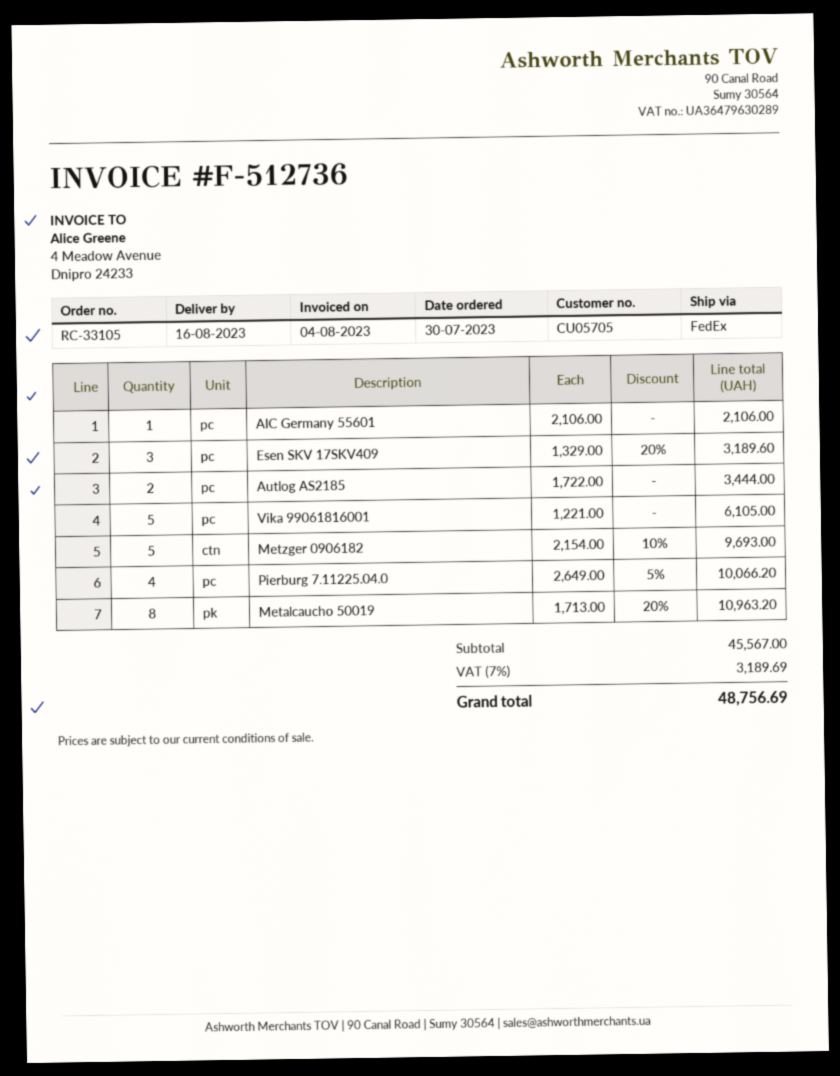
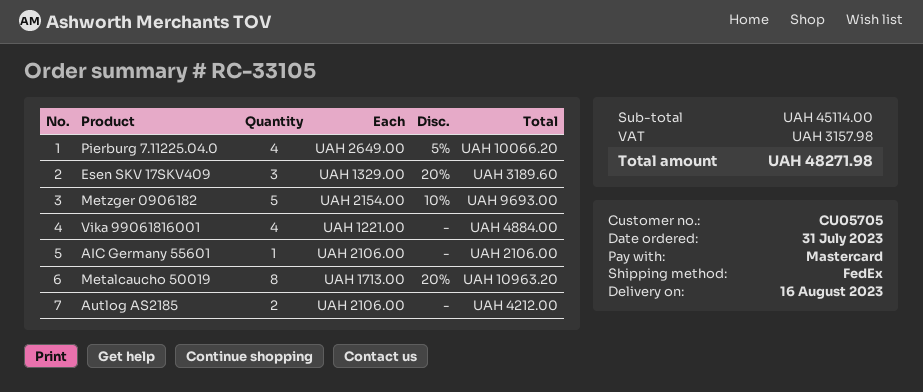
order date: 2023-07-30 -> 2023-07-31
Autlog AS2185: 2 x 1722.00 = 3444.00 -> 2 x 2106.00 = 4212.00
Vika 99061816001: 5 x 1221.00 = 6105.00 -> 4 x 1221.00 = 4884.00
subtotal: 45567.00 -> 45114.00
tax: 3189.69 -> 3157.98
total: 48756.69 -> 48271.98

